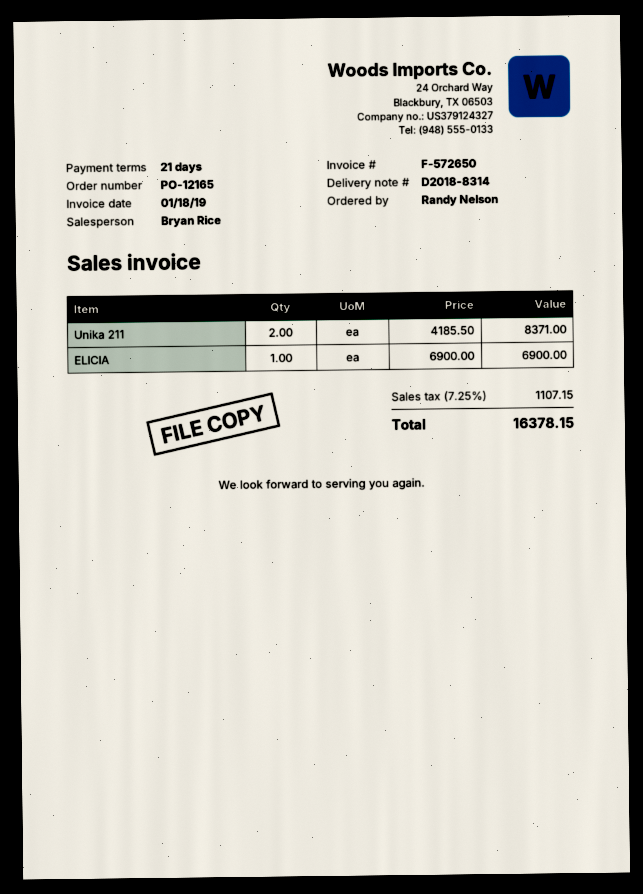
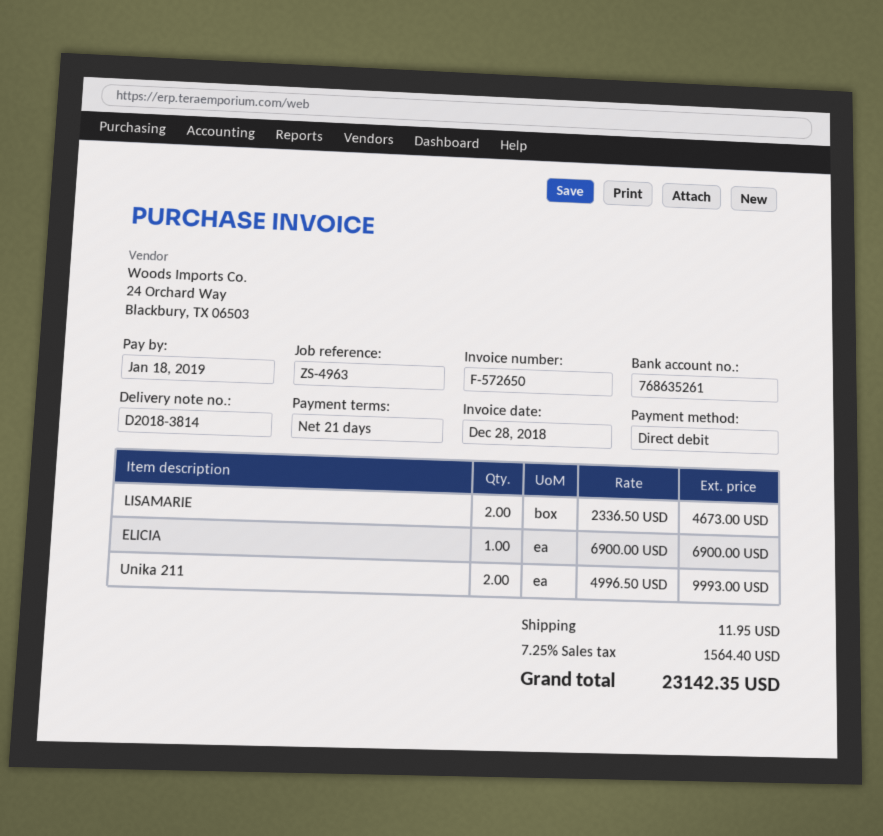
delivery note number: D2018-8314 -> D2018-3814
invoice date: 2019-01-18 -> 2018-12-28
Unika 211: 2 x 4185.50 = 8371.00 -> 2 x 4996.50 = 9993.00
LISAMARIE: none -> 2 x 2336.50 = 4673.00
shipping: none -> 11.95
tax: 7.25% = 1107.15 -> 7.25% = 1564.40
total: 16378.15 -> 23142.35

